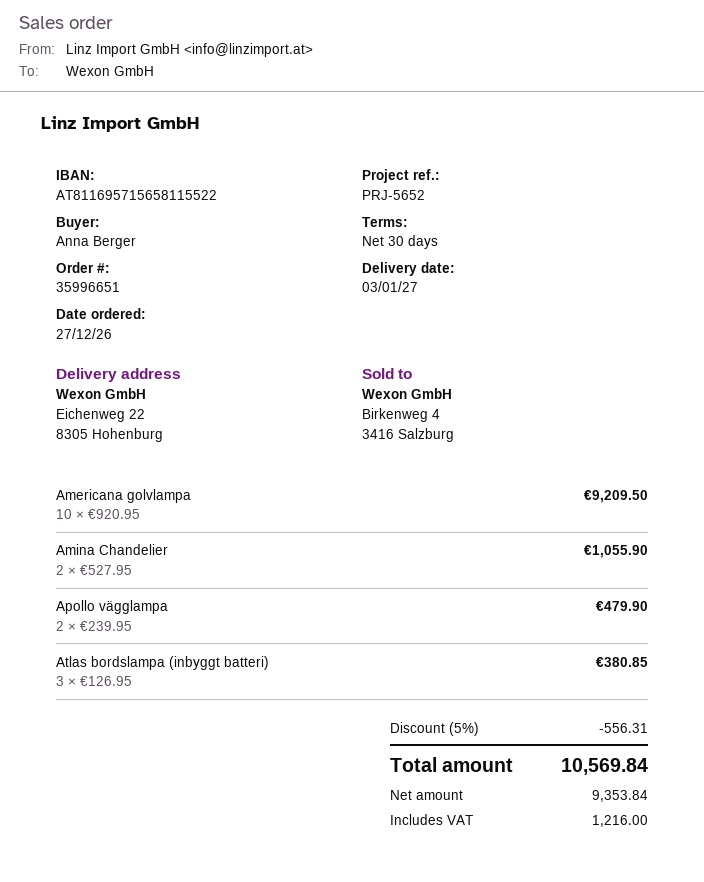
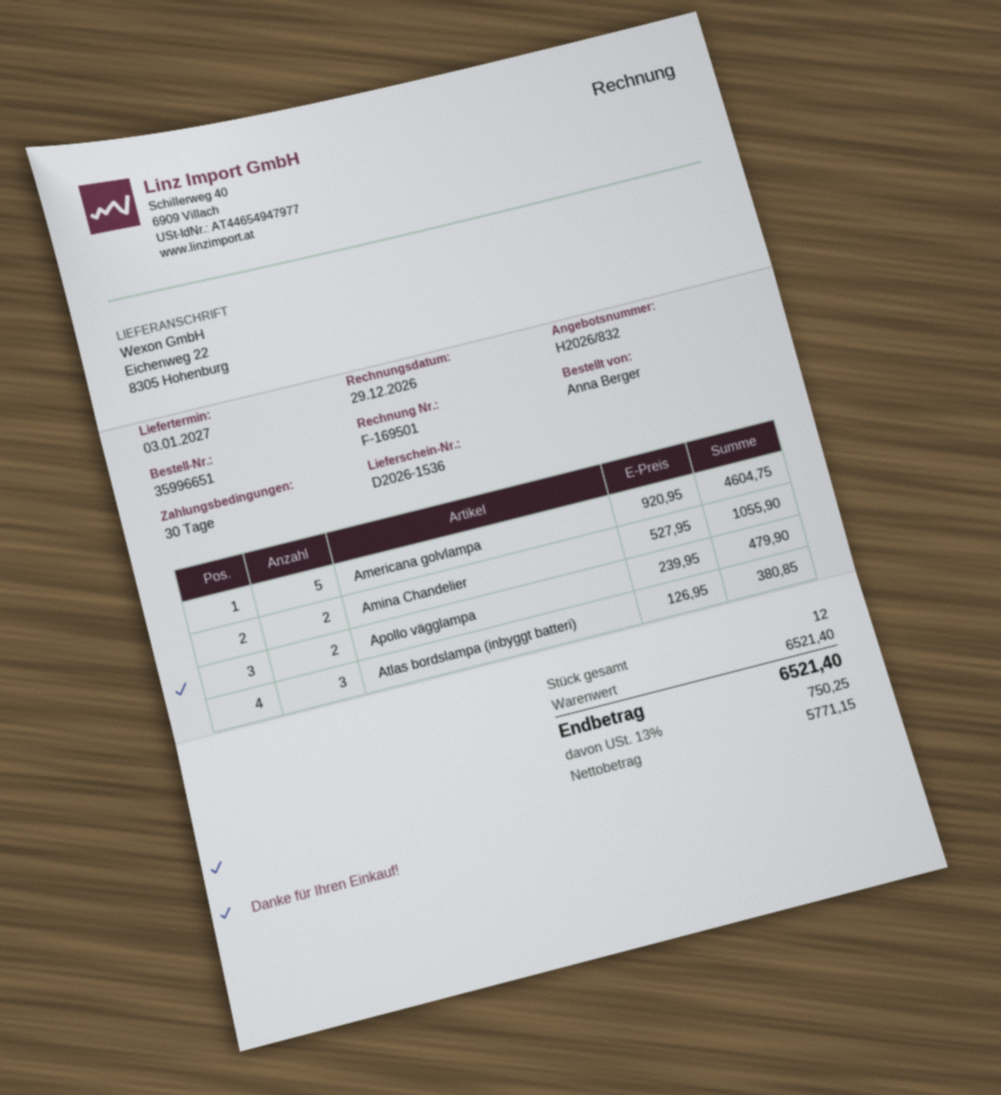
Americana golvlampa: 10 x 920.95 = 9209.50 -> 5 x 920.95 = 4604.75
discount: 5% = 556.31 -> none
net: 9353.84 -> 5771.15
tax: 1216.00 -> 750.25
total: 10569.84 -> 6521.40

